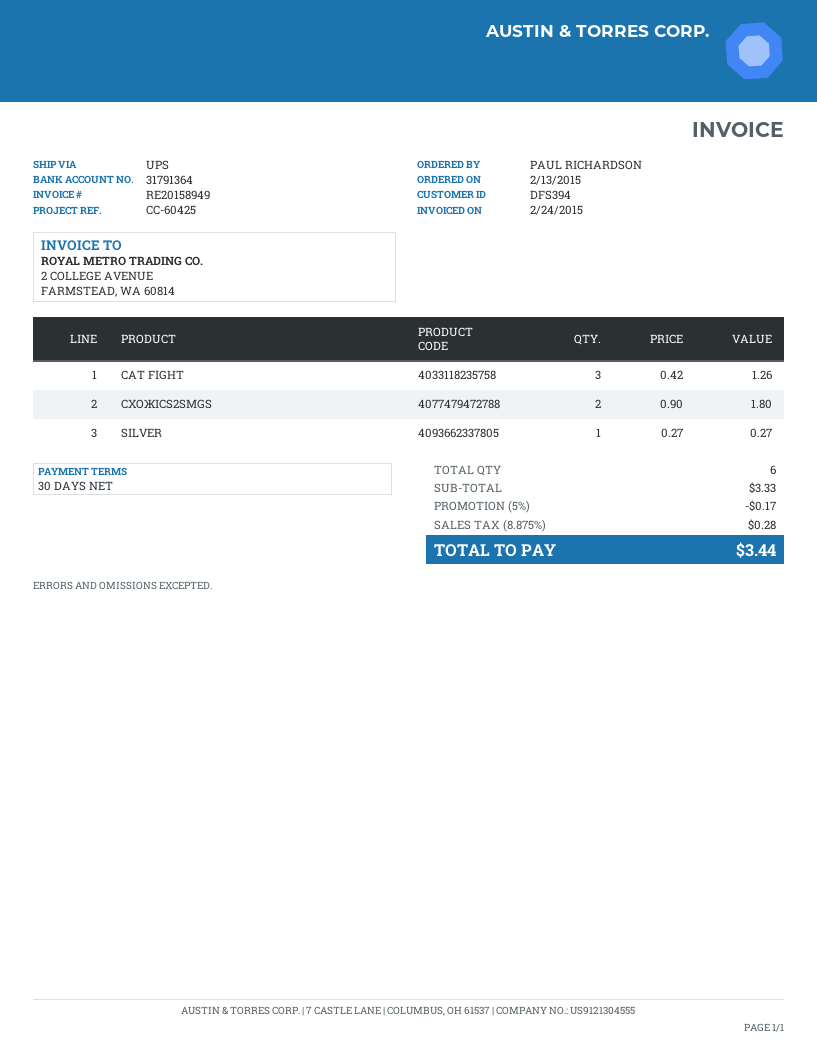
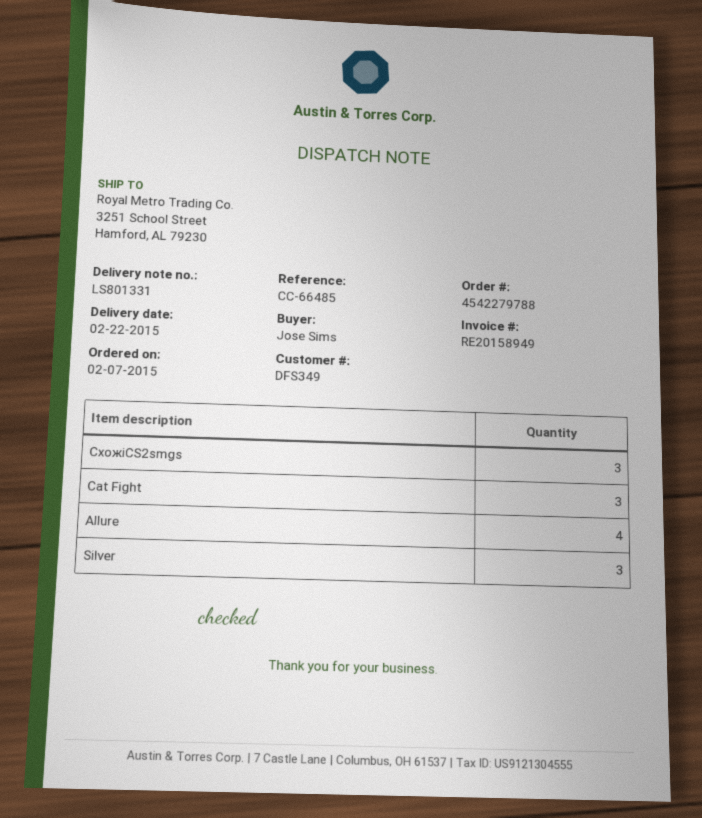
order date: 2015-02-13 -> 2015-02-07
customer number: DFS394 -> DFS349
reference: CC-60425 -> CC-66485
ordered by: PAUL RICHARDSON -> Jose Sims
СХОЖІCS2SMGS: 2 -> 3
SILVER: 1 -> 3
Allure: none -> 4

